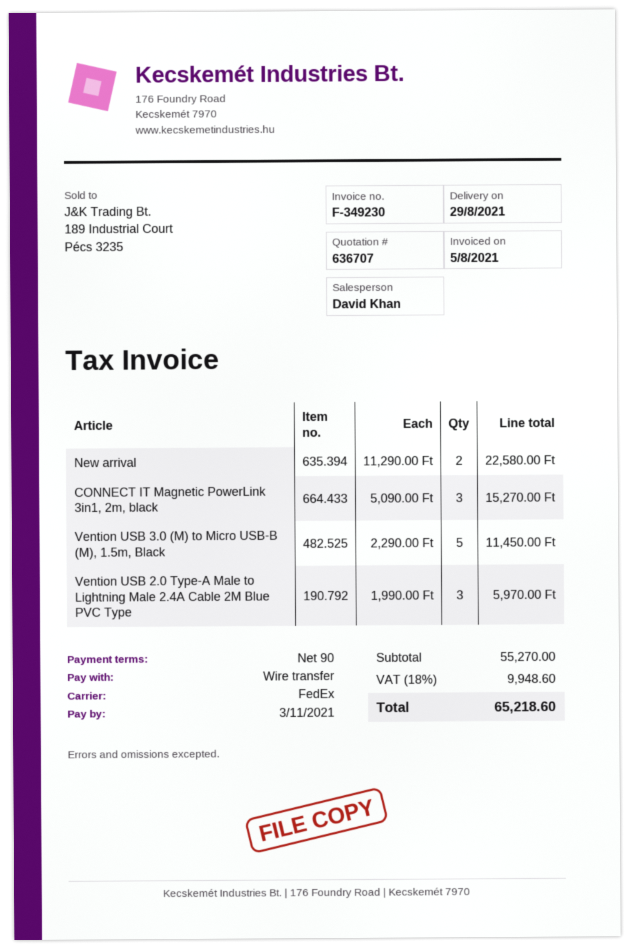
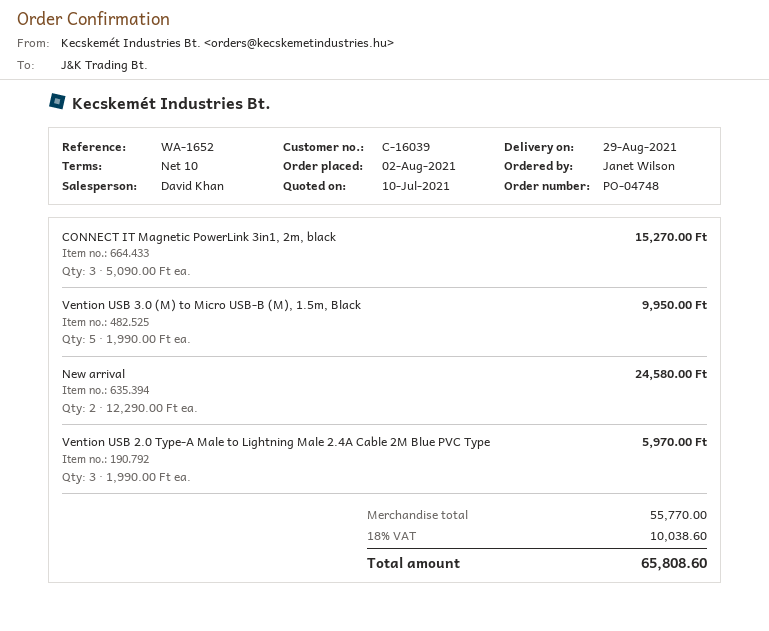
payment terms: 90 days -> 10 days
New arrival: 2 x 11290.00 = 22580.00 -> 2 x 12290.00 = 24580.00
Vention USB 3.0 (M) to Micro USB-B (M), 1.5m, Black: 5 x 2290.00 = 11450.00 -> 5 x 1990.00 = 9950.00
subtotal: 55270.00 -> 55770.00
tax: 18% = 9948.60 -> 18% = 10038.60
total: 65218.60 -> 65808.60

